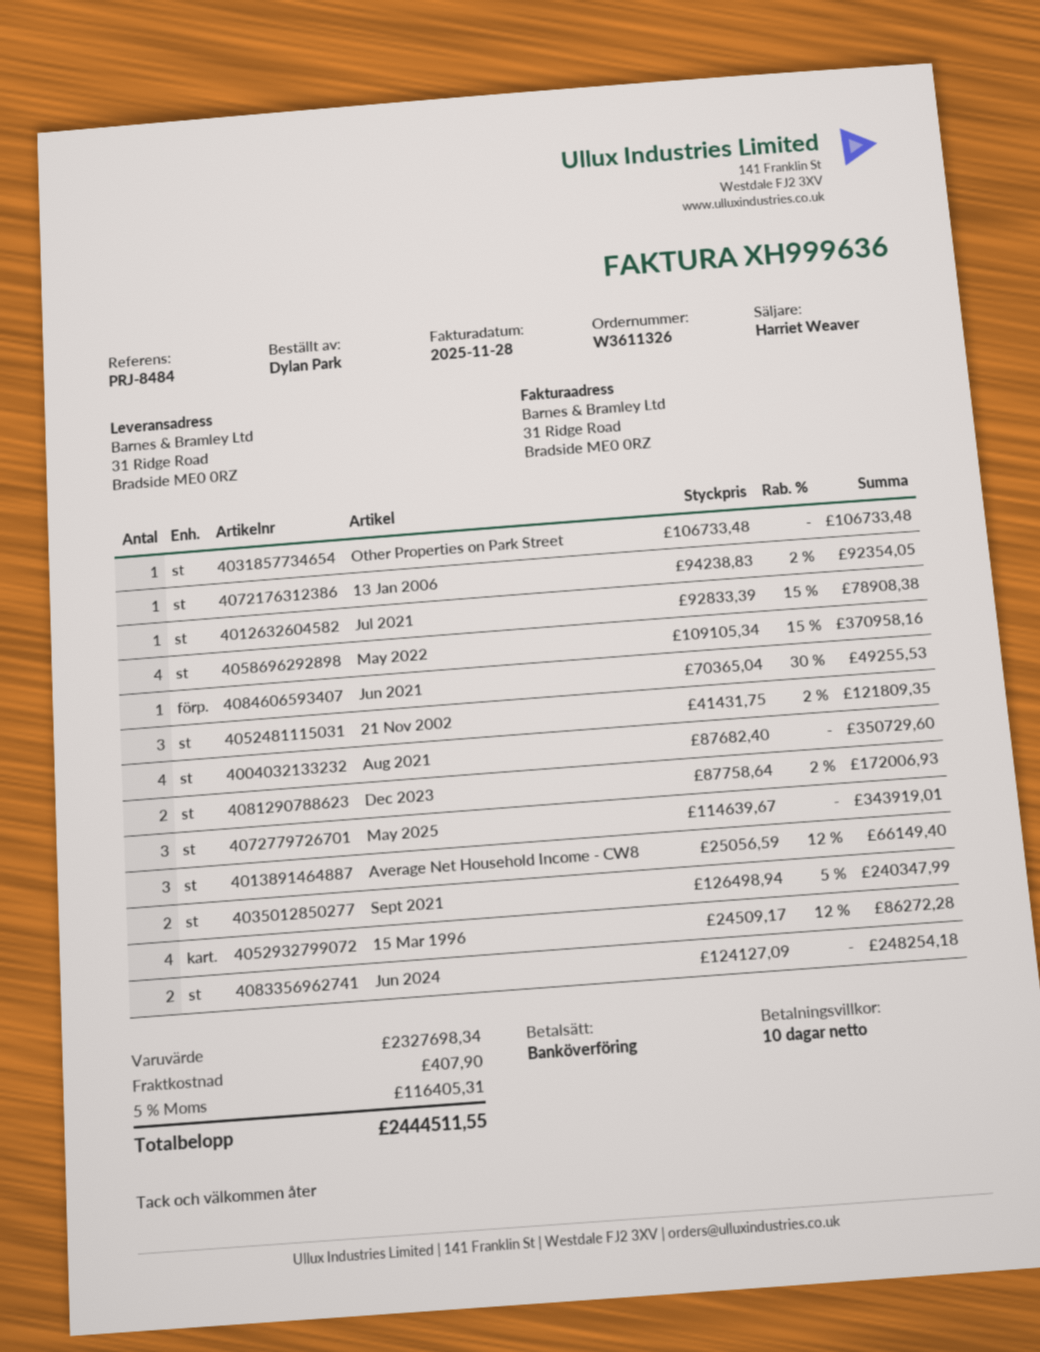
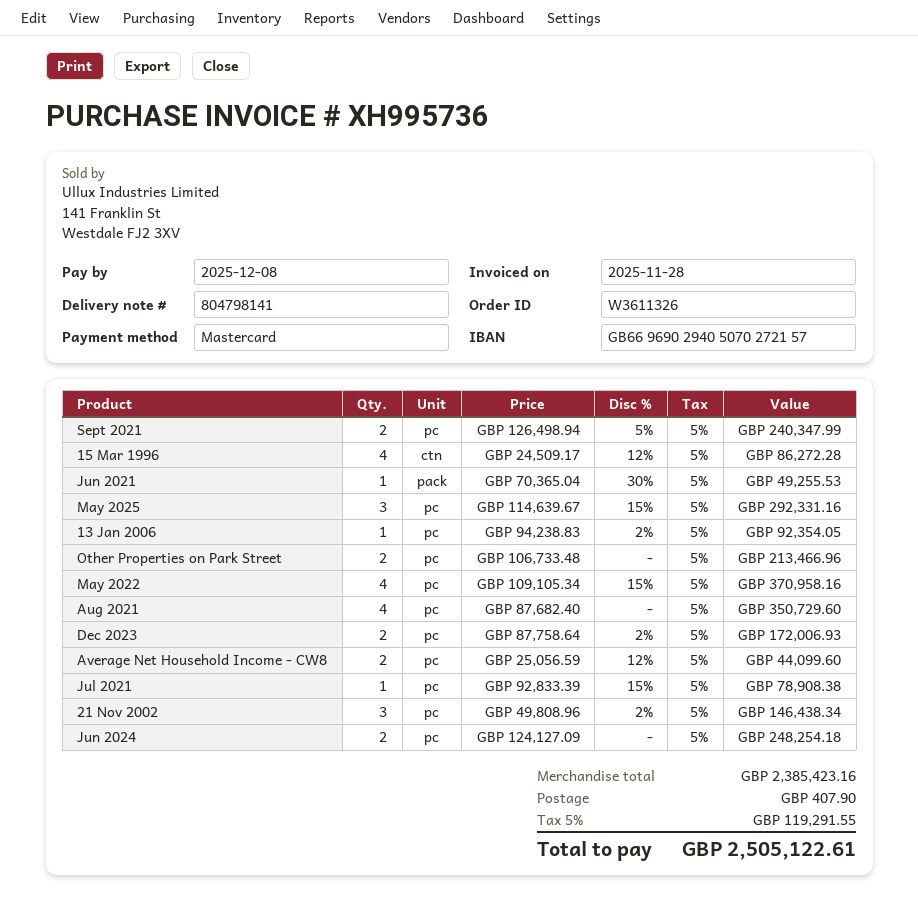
invoice number: XH999636 -> XH995736
payment method: bank transfer -> Mastercard
Other Properties on Park Street: 1 x 106733.48 = 106733.48 -> 2 x 106733.48 = 213466.96
21 Nov 2002: 3 x 41431.75 - 2% = 121809.35 -> 3 x 49808.96 - 2% = 146438.34
May 2025: 3 x 114639.67 = 343919.01 -> 3 x 114639.67 - 15% = 292331.16
Average Net Household Income - CW8: 3 x 25056.59 - 12% = 66149.40 -> 2 x 25056.59 - 12% = 44099.60
subtotal: 2327698.34 -> 2385423.16
tax: 5% = 116405.31 -> 5% = 119291.55
total: 2444511.55 -> 2505122.61

